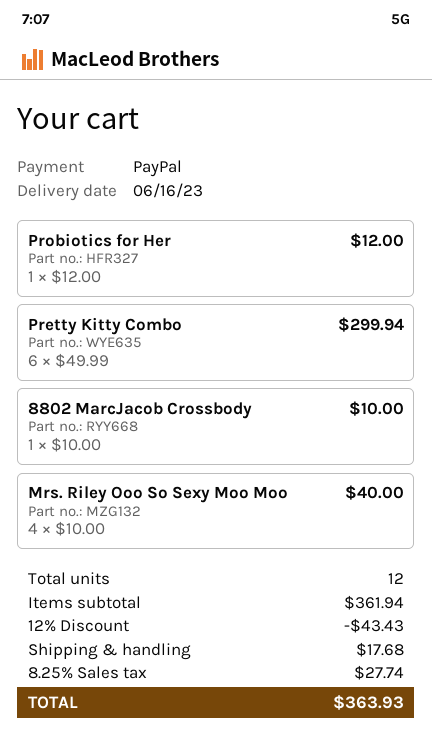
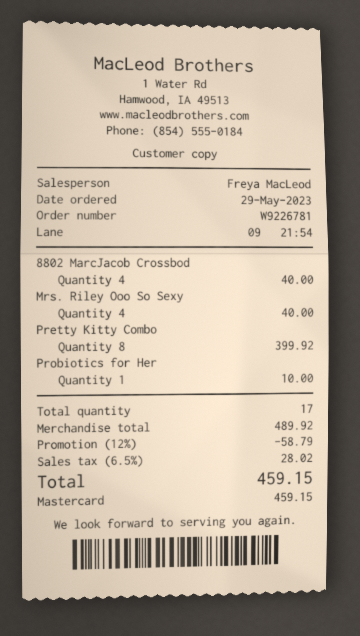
payment method: PayPal -> Mastercard
Probiotics for Her: 1 for 12.00 -> 1 for 10.00
Pretty Kitty Combo: 6 for 299.94 -> 8 for 399.92
8802 MarcJacob Crossbody: 1 for 10.00 -> 4 for 40.00
total quantity: 12 -> 17
subtotal: 361.94 -> 489.92
discount: 12% = 43.43 -> 12% = 58.79
shipping: 17.68 -> none
tax: 8.25% = 27.74 -> 6.5% = 28.02
total: 363.93 -> 459.15

